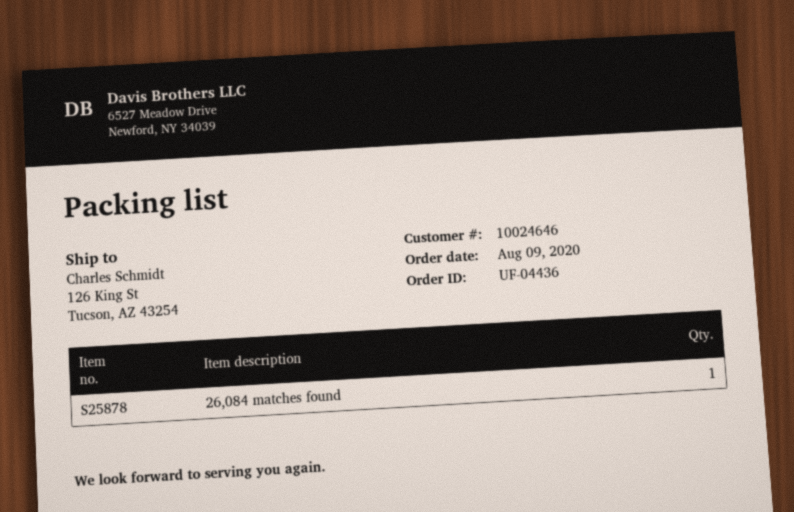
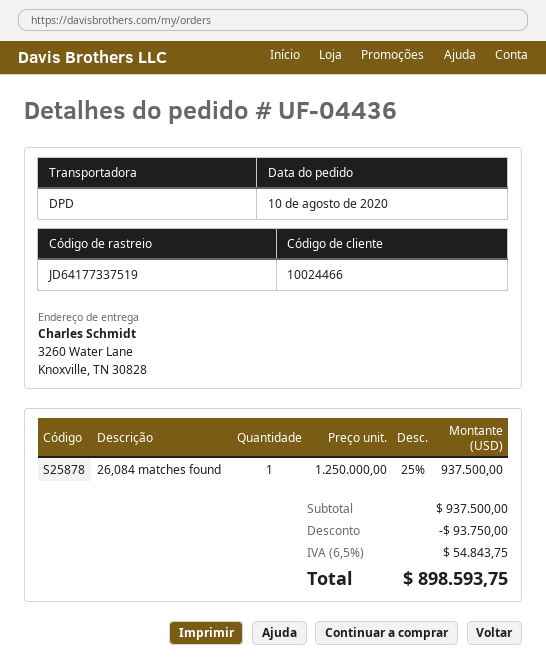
order date: 2020-08-09 -> 2020-08-10
customer number: 10024646 -> 10024466
ship to: 126 King St, Tucson, AZ 43254 -> 3260 Water Lane, Knoxville, TN 30828

